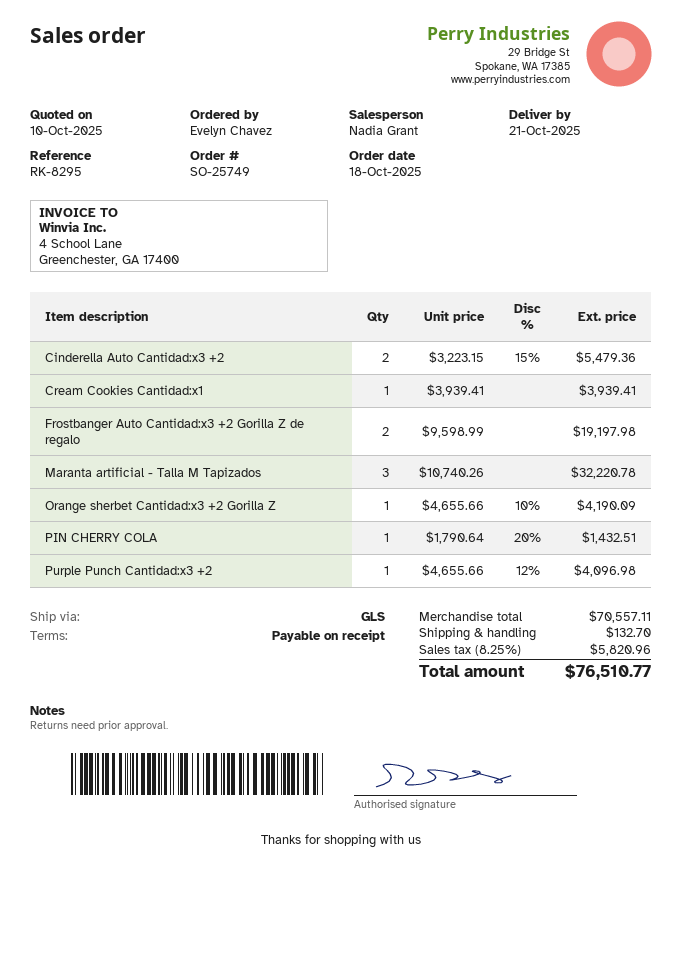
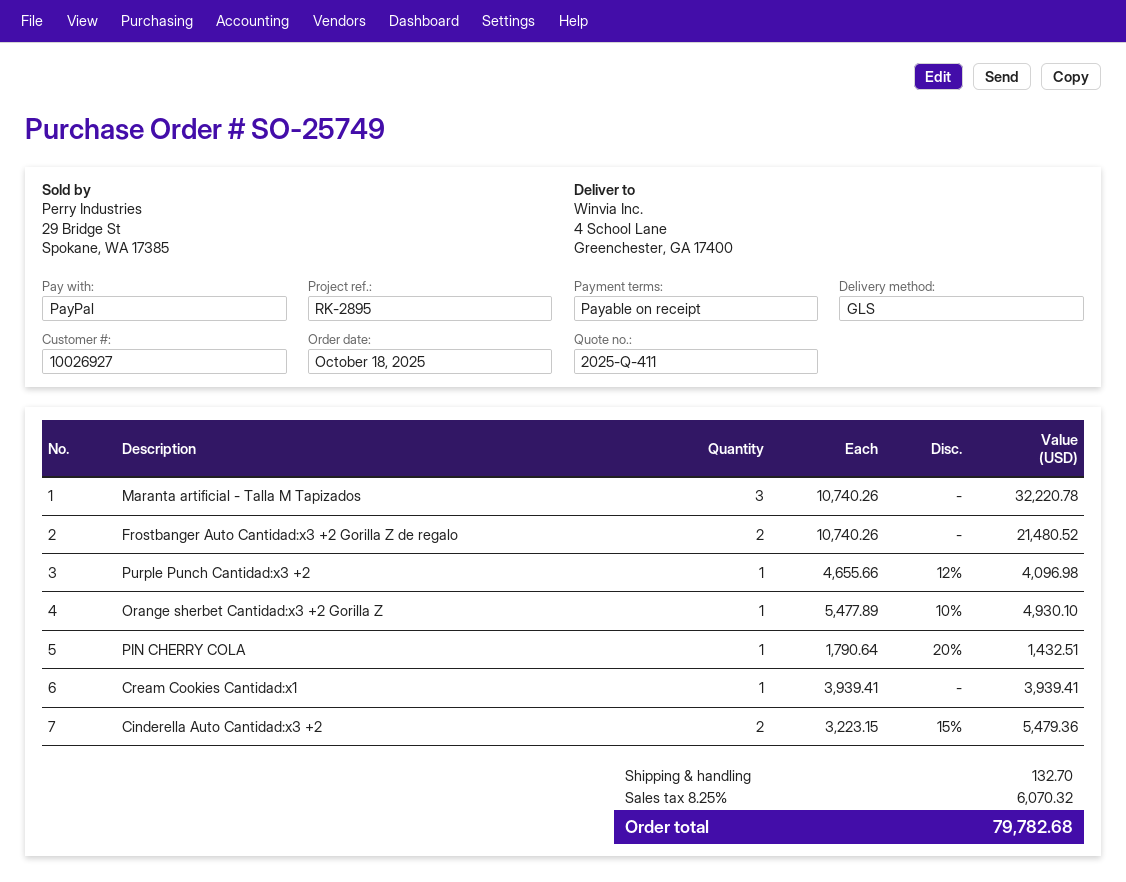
reference: RK-8295 -> RK-2895
Frostbanger Auto Cantidad:x3 +2 Gorilla Z de regalo: 2 x 9598.99 = 19197.98 -> 2 x 10740.26 = 21480.52
Orange sherbet Cantidad:x3 +2 Gorilla Z: 1 x 4655.66 - 10% = 4190.09 -> 1 x 5477.89 - 10% = 4930.10
tax: 8.25% = 5820.96 -> 8.25% = 6070.32
total: 76510.77 -> 79782.68

